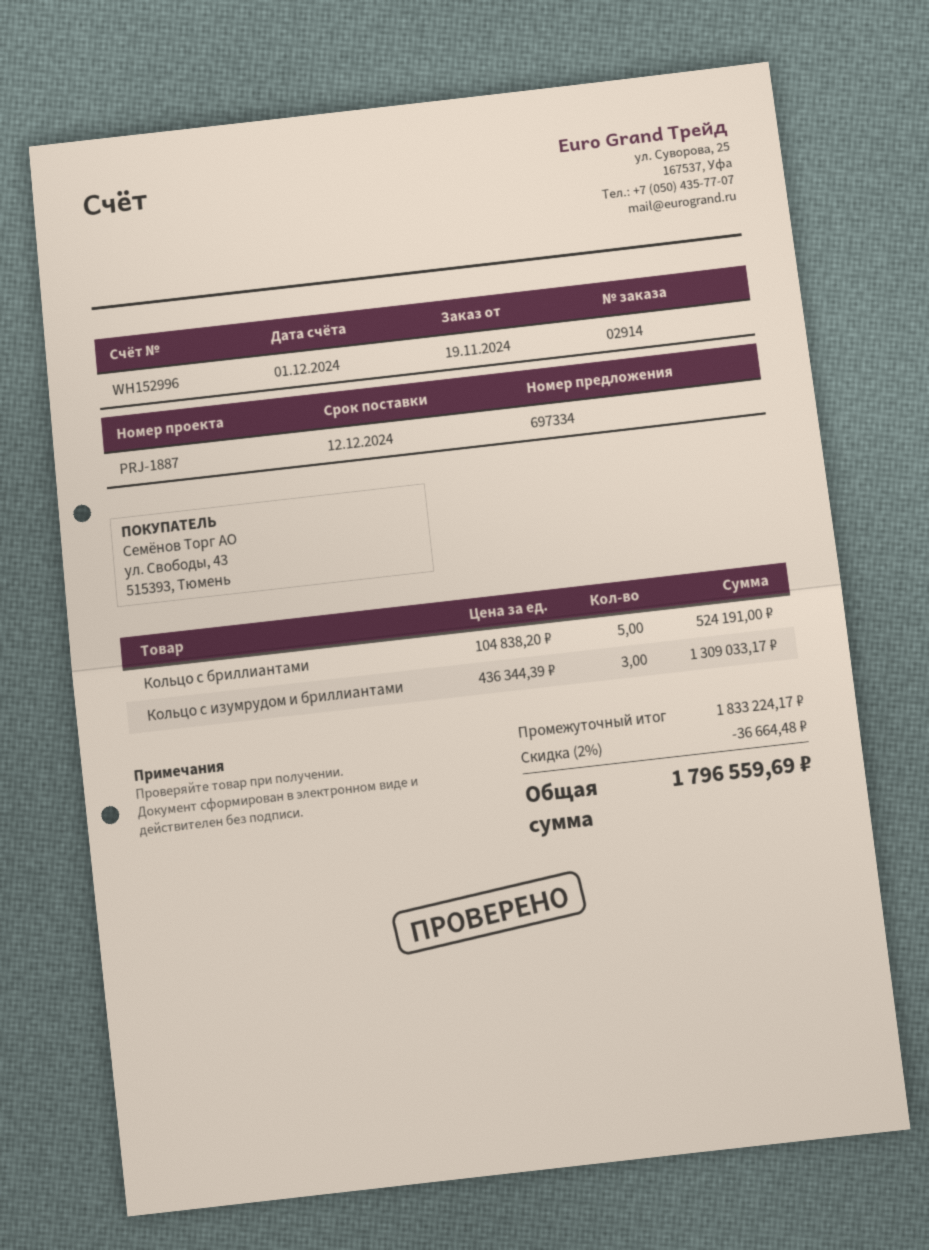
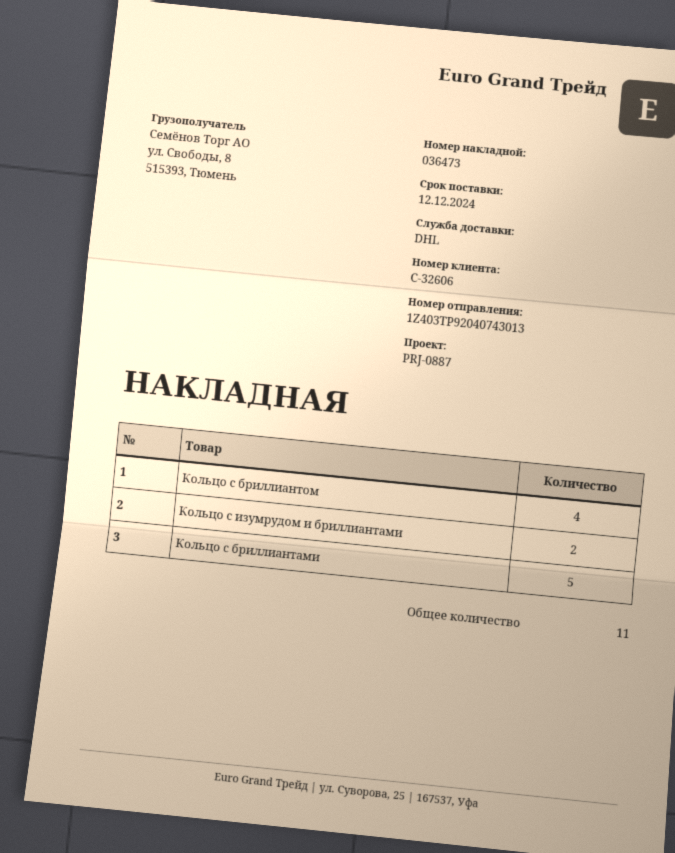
reference: PRJ-1887 -> PRJ-0887
Кольцо с изумрудом и бриллиантами: 3 -> 2
Кольцо с бриллиантом: none -> 4

